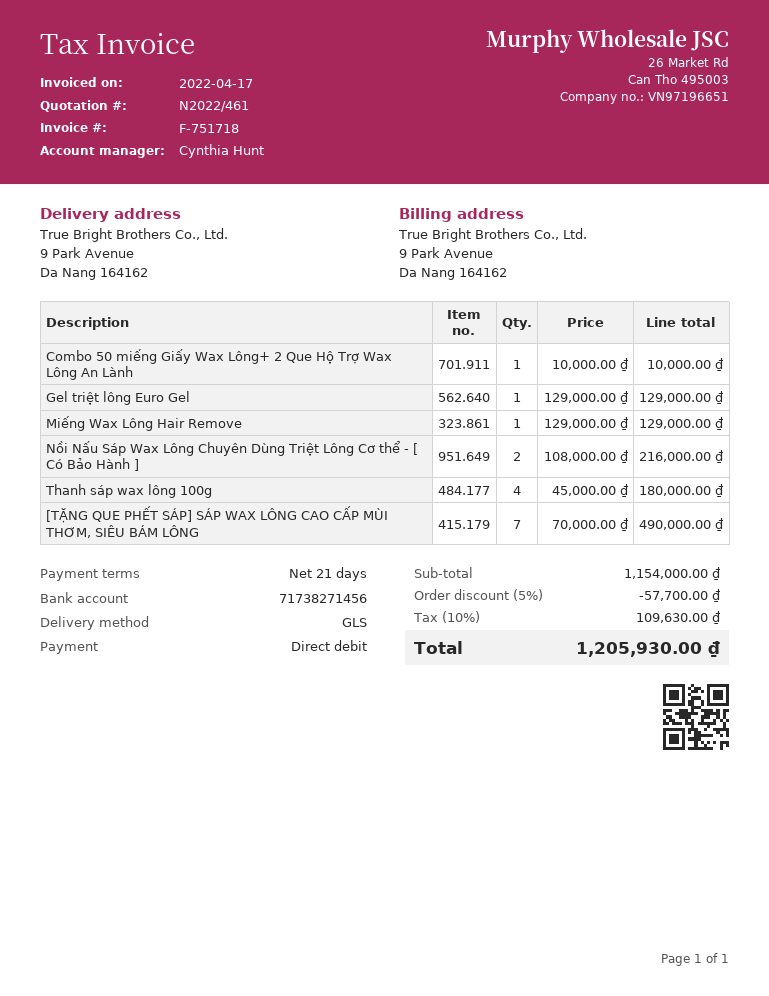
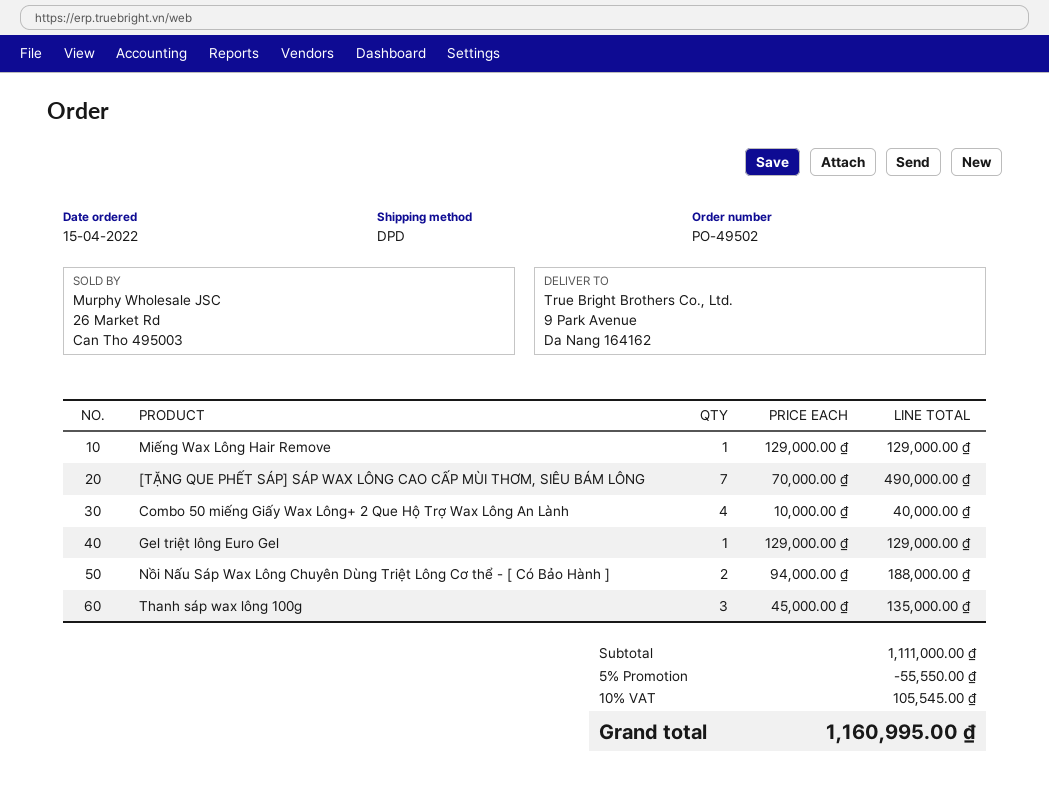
shipping method: GLS -> DPD
Combo 50 miếng Giấy Wax Lông+ 2 Que Hộ Trợ Wax Lông An Lành: 1 x 10000.00 = 10000.00 -> 4 x 10000.00 = 40000.00
Nồi Nấu Sáp Wax Lông Chuyên Dùng Triệt Lông Cơ thể - [ Có Bảo Hành ]: 2 x 108000.00 = 216000.00 -> 2 x 94000.00 = 188000.00
Thanh sáp wax lông 100g: 4 x 45000.00 = 180000.00 -> 3 x 45000.00 = 135000.00
subtotal: 1154000.00 -> 1111000.00
discount: 5% = 57700.00 -> 5% = 55550.00
tax: 10% = 109630.00 -> 10% = 105545.00
total: 1205930.00 -> 1160995.00

